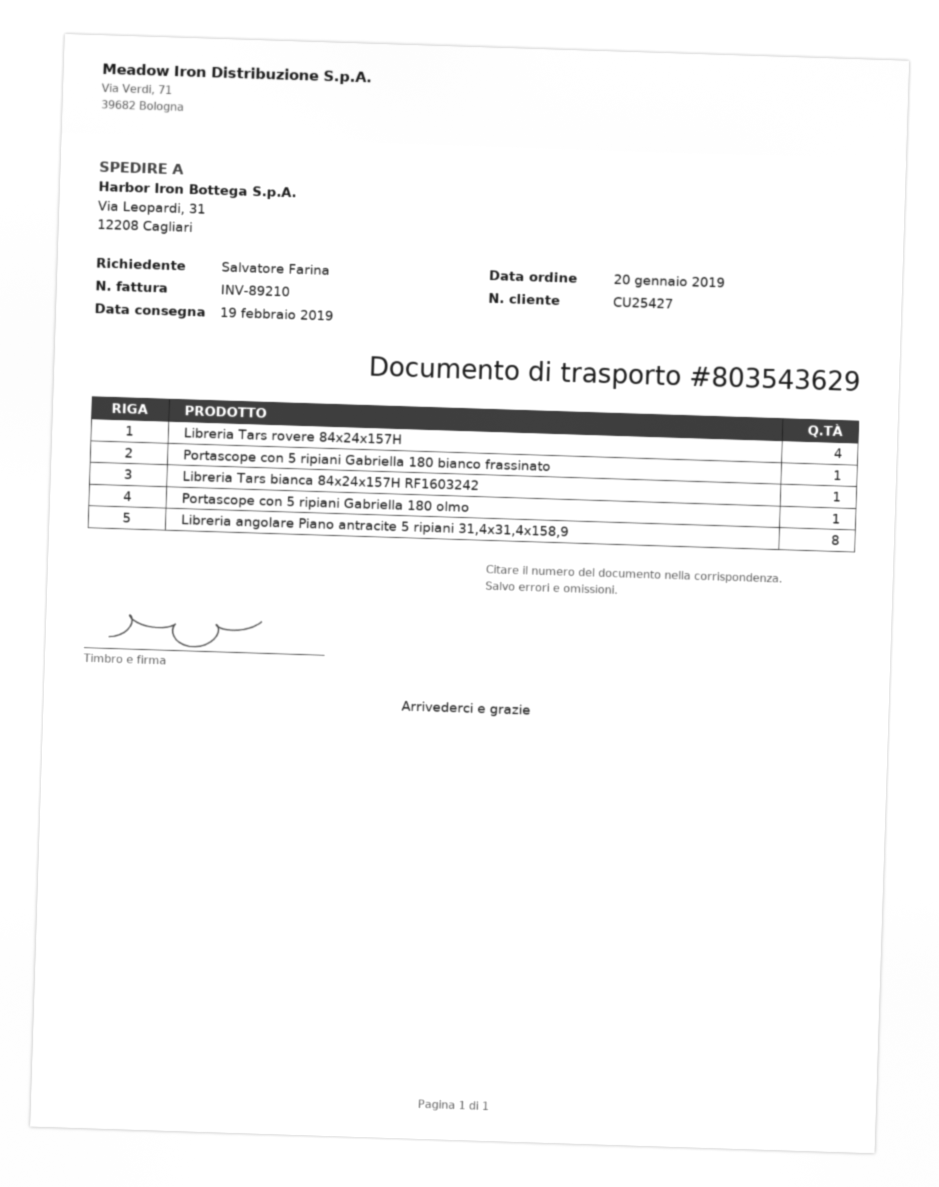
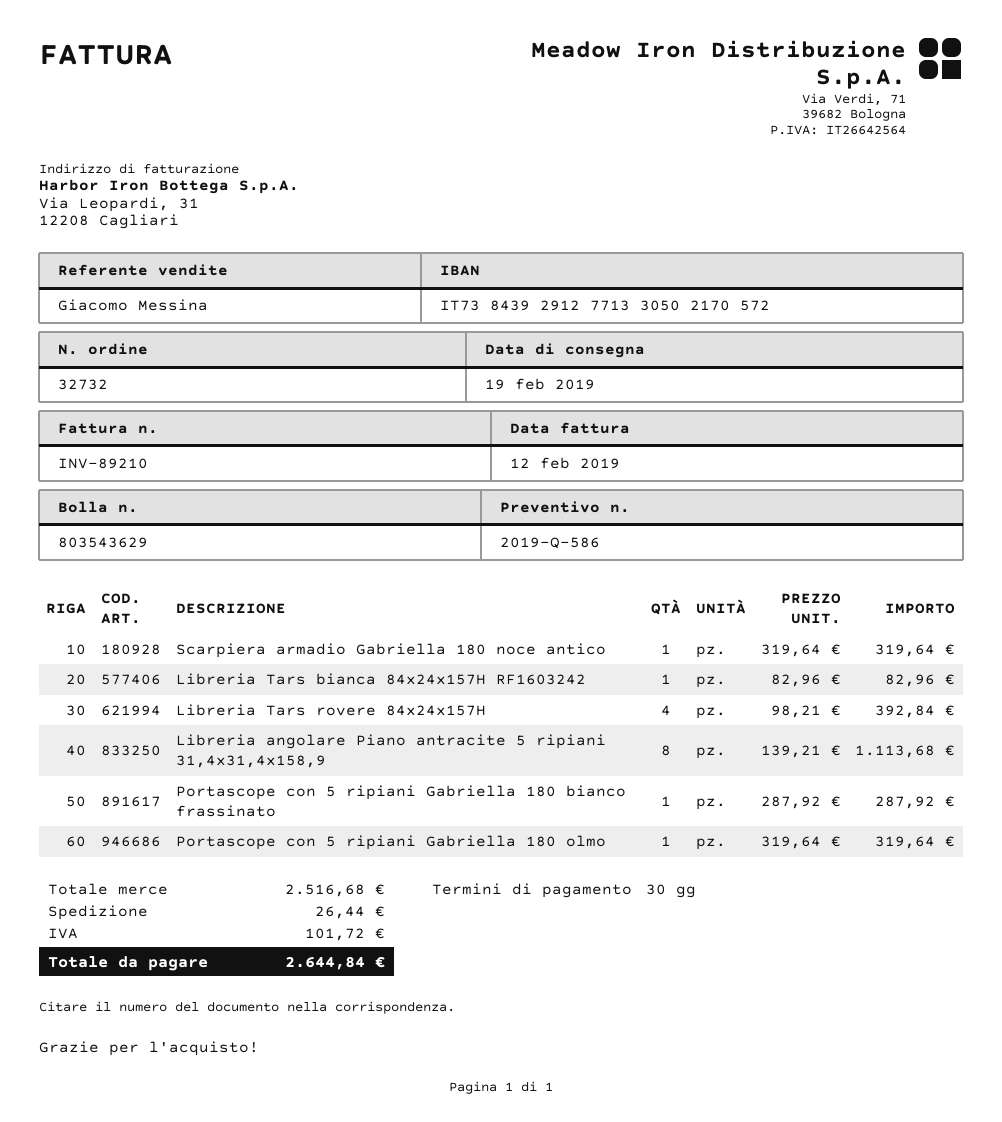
Scarpiera armadio Gabriella 180 noce antico: none -> 1

